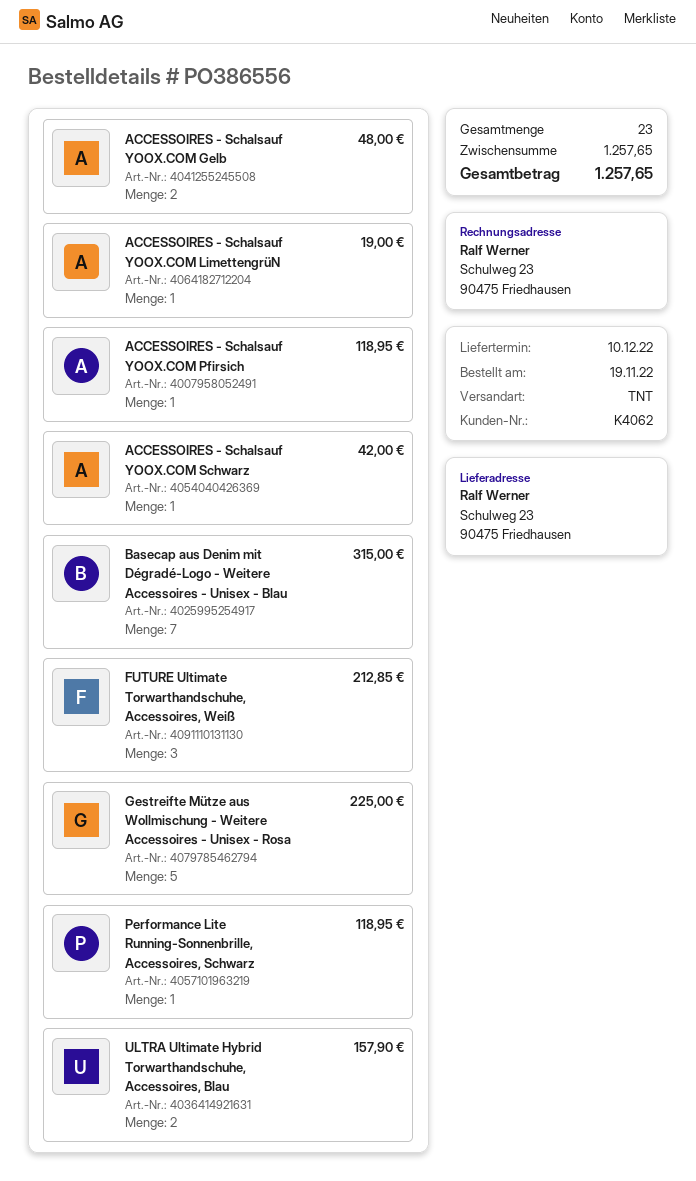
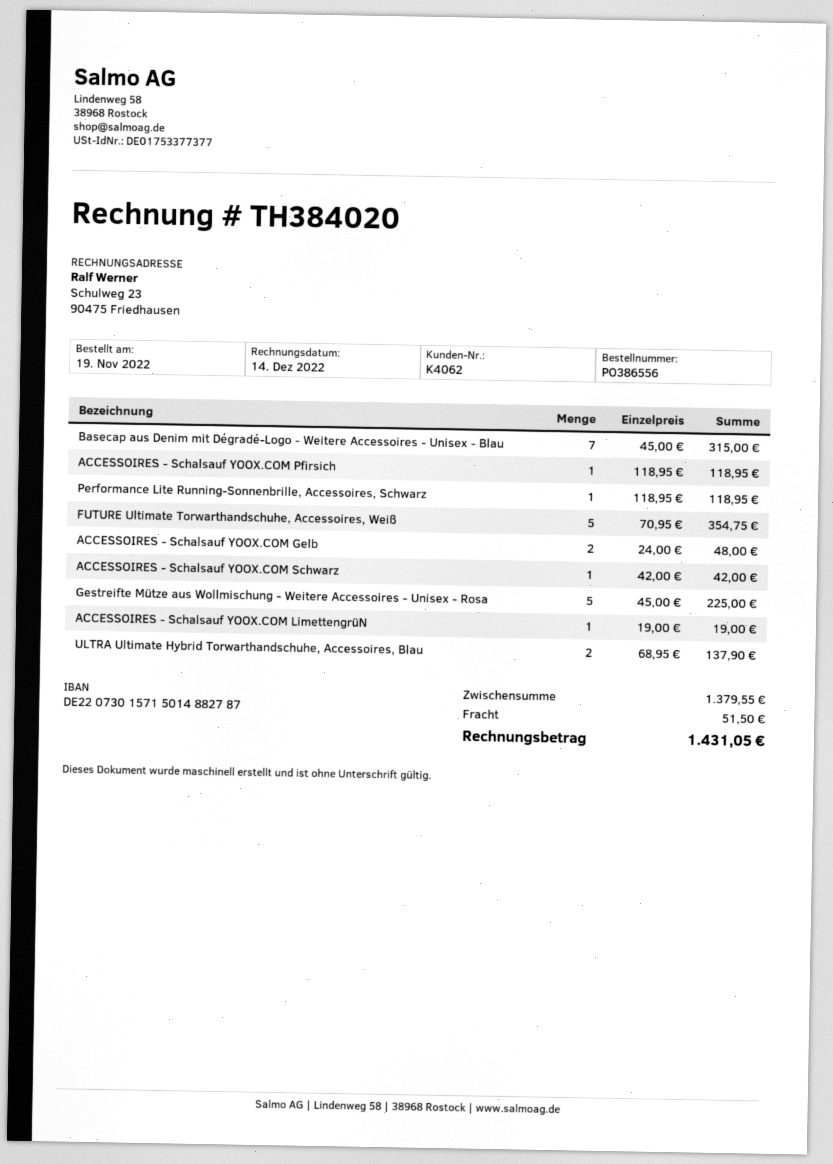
FUTURE Ultimate Torwarthandschuhe, Accessoires, Weiß: 3 for 212.85 -> 5 for 354.75
ULTRA Ultimate Hybrid Torwarthandschuhe, Accessoires, Blau: 2 for 157.90 -> 2 for 137.90
subtotal: 1257.65 -> 1379.55
shipping: none -> 51.50
total: 1257.65 -> 1431.05

